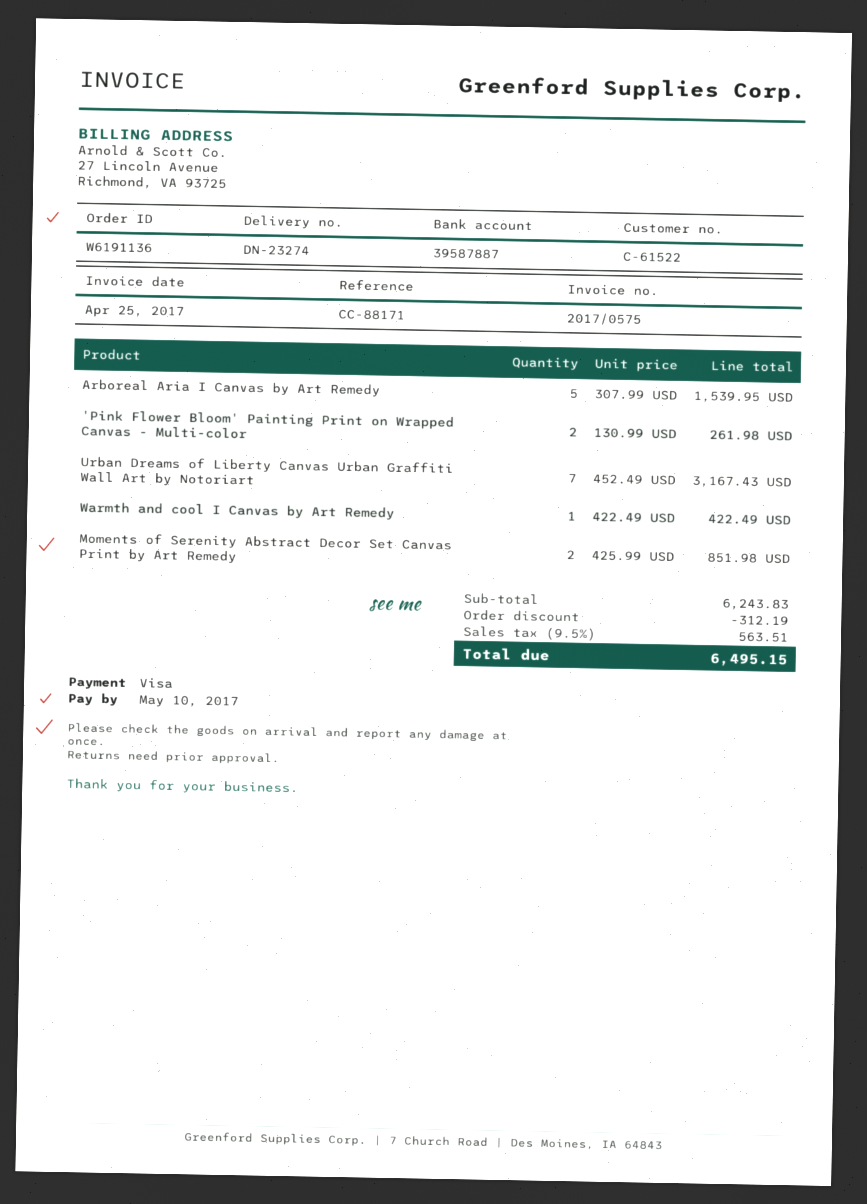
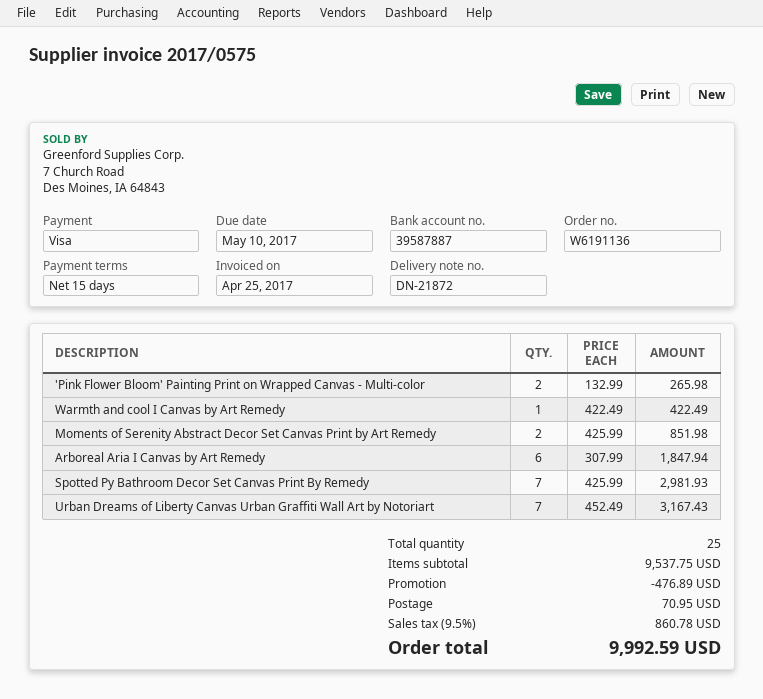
delivery note number: DN-23274 -> DN-21872
Arboreal Aria I Canvas by Art Remedy: 5 x 307.99 = 1539.95 -> 6 x 307.99 = 1847.94
'Pink Flower Bloom' Painting Print on Wrapped Canvas - Multi-color: 2 x 130.99 = 261.98 -> 2 x 132.99 = 265.98
Spotted Py Bathroom Decor Set Canvas Print By Remedy: none -> 7 x 425.99 = 2981.93
subtotal: 6243.83 -> 9537.75
discount: 312.19 -> 476.89
shipping: none -> 70.95
tax: 9.5% = 563.51 -> 9.5% = 860.78
total: 6495.15 -> 9992.59

